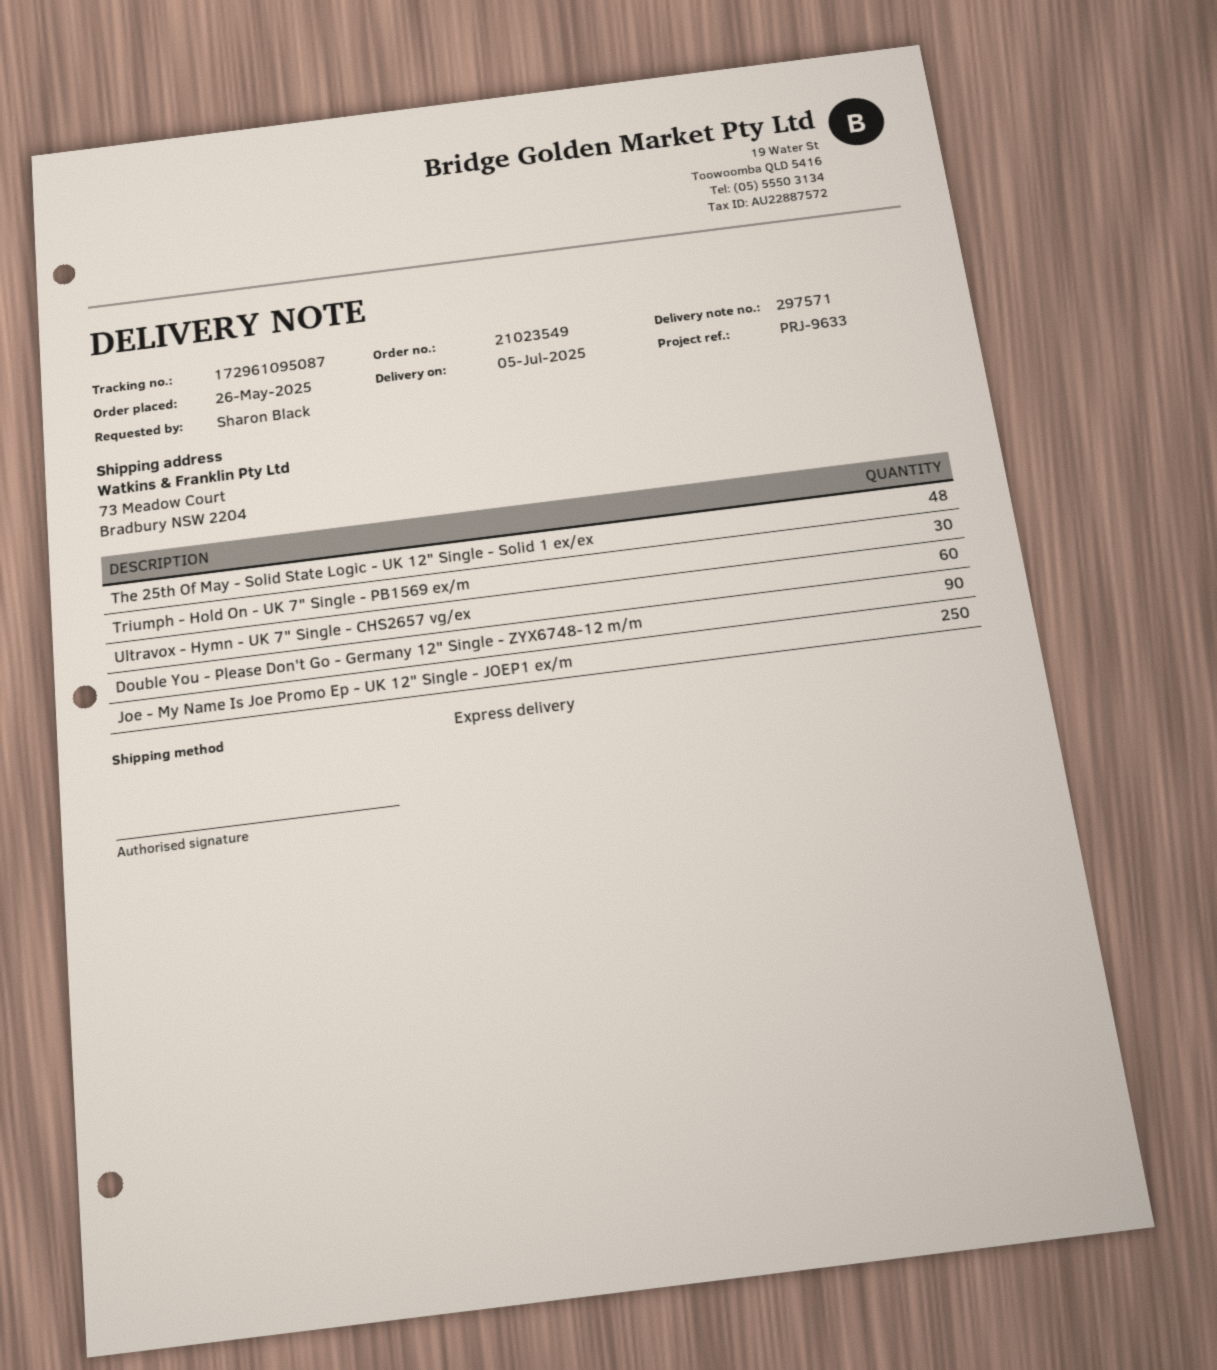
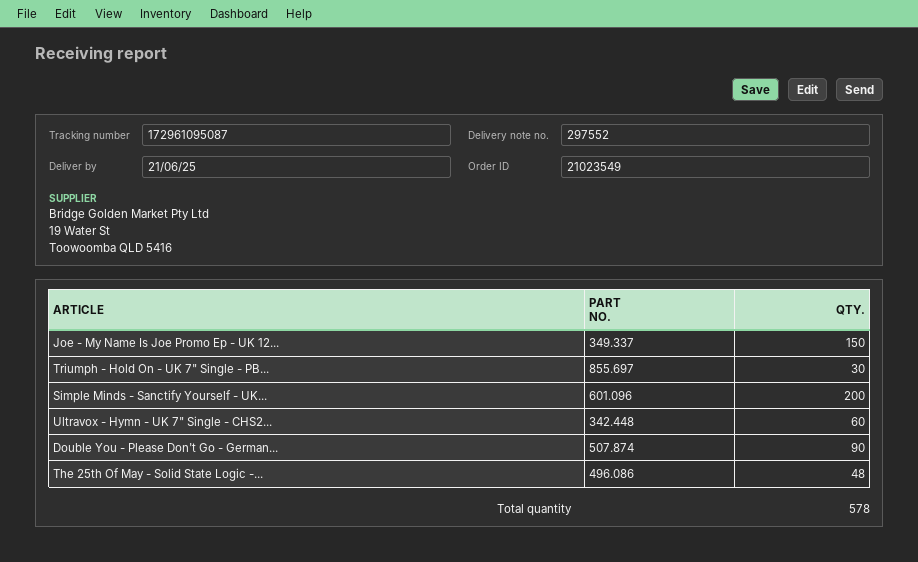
delivery note number: 297571 -> 297552
delivery date: 2025-07-05 -> 2025-06-21
Joe - My Name Is Joe Promo Ep - UK 12" Single - JOEP1 ex/m: 250 -> 150
Simple Minds - Sanctify Yourself - UK...: none -> 200

